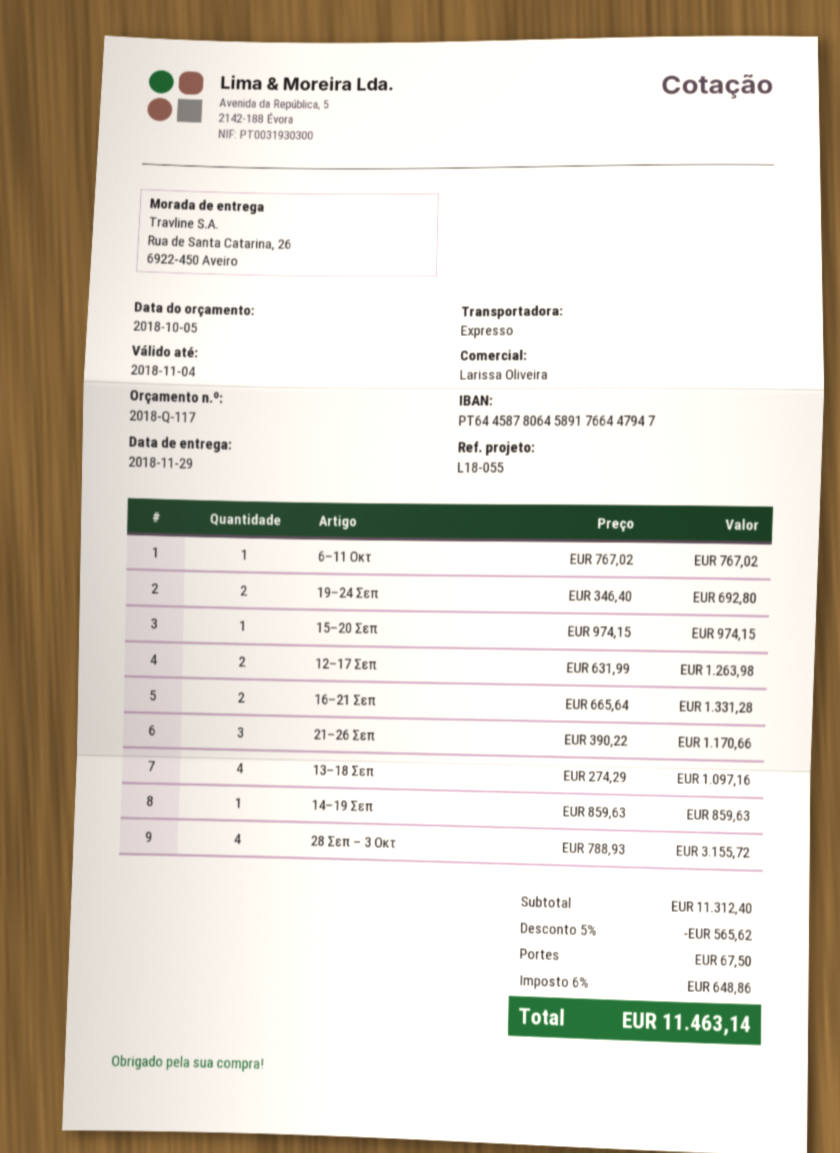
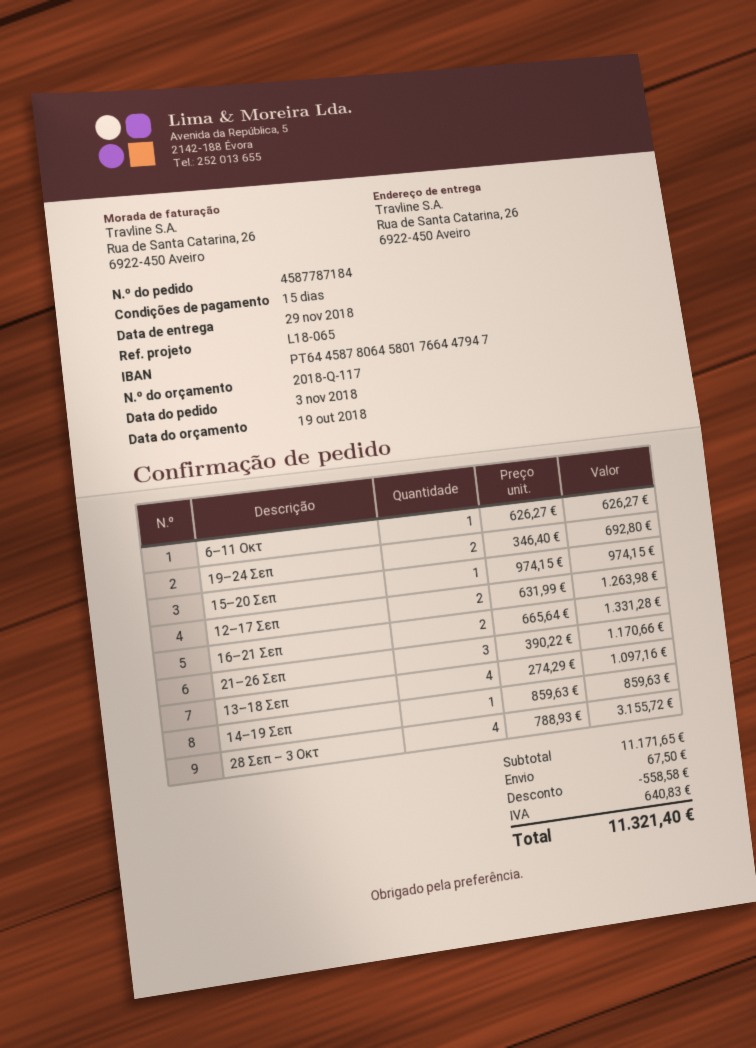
quote date: 2018-10-05 -> 2018-10-19
reference: L18-055 -> L18-065
bank account: PT64458780645891766447947 -> PT64458780645801766447947
6–11 Οκτ: 1 x 767.02 = 767.02 -> 1 x 626.27 = 626.27
subtotal: 11312.40 -> 11171.65
discount: 565.62 -> 558.58
tax: 648.86 -> 640.83
total: 11463.14 -> 11321.40

